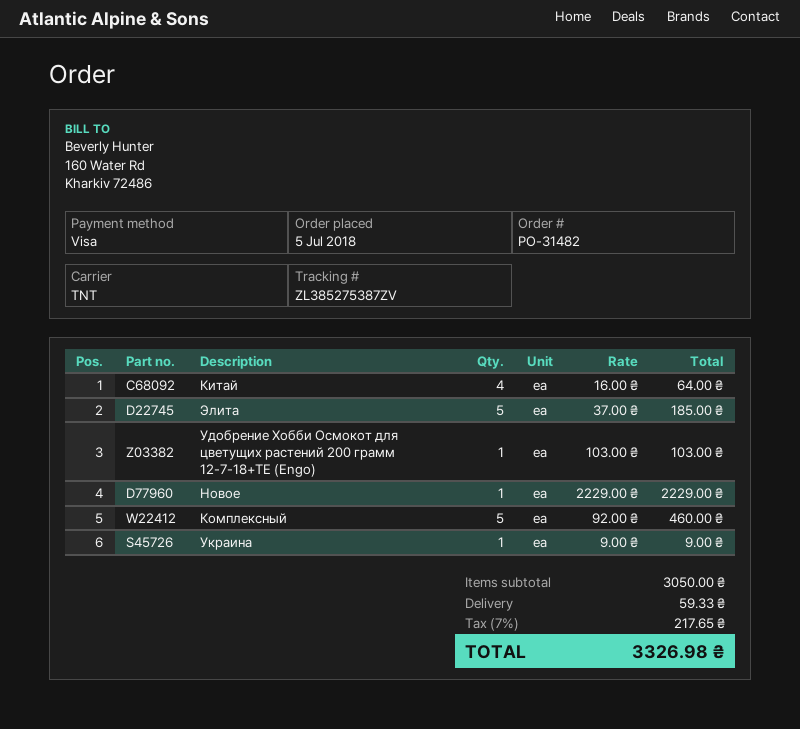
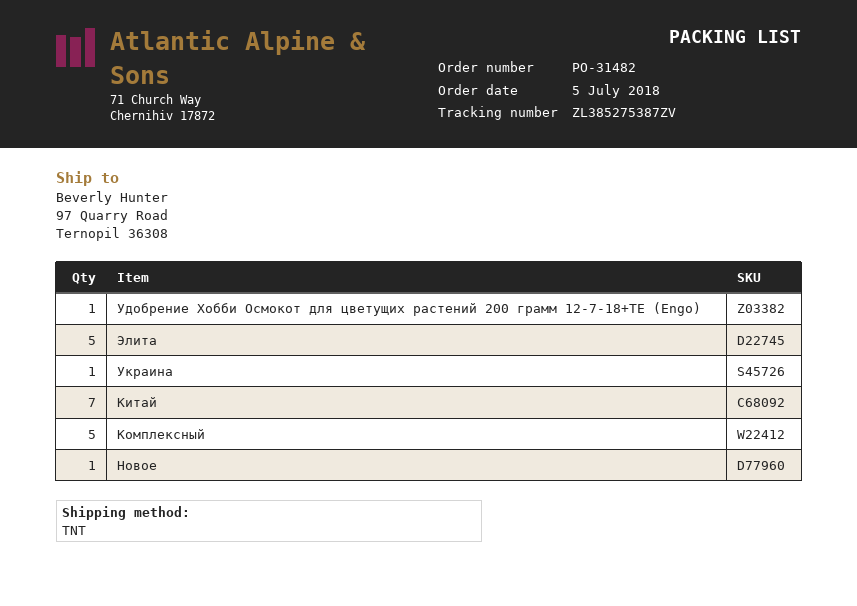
Китай: 4 -> 7

